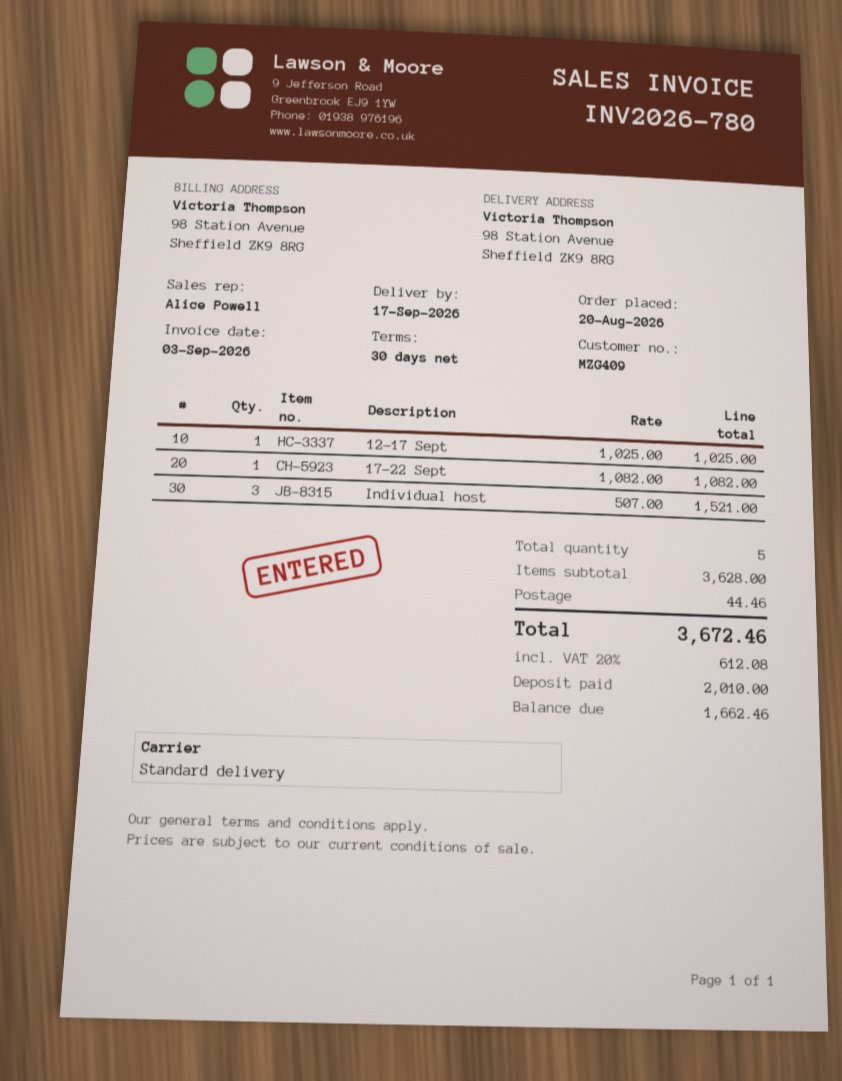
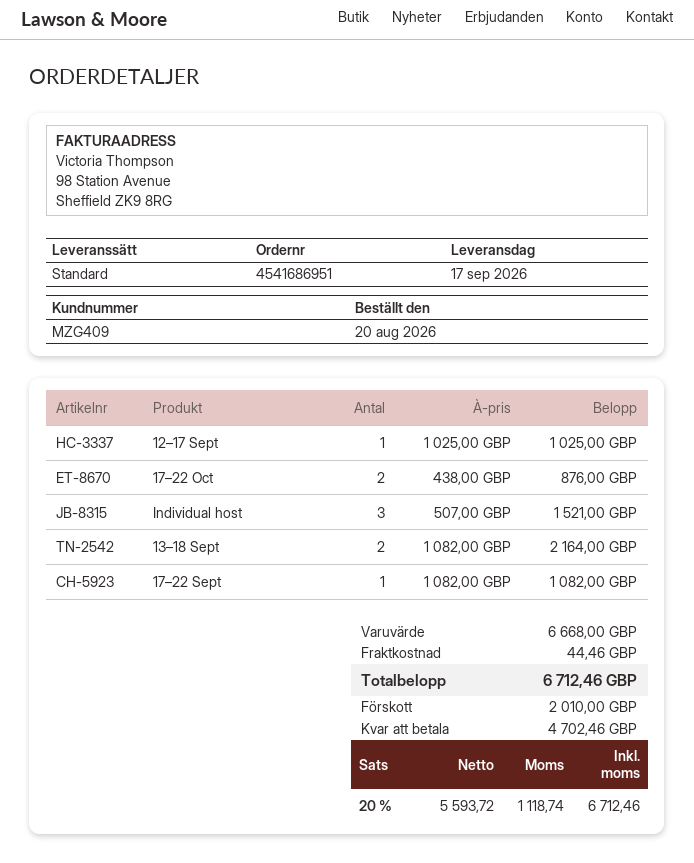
17–22 Oct: none -> 2 x 438.00 = 876.00
13–18 Sept: none -> 2 x 1082.00 = 2164.00
subtotal: 3628.00 -> 6668.00
tax: 20% = 612.08 -> 20% = 1118.74
total: 3672.46 -> 6712.46
balance: 1662.46 -> 4702.46

